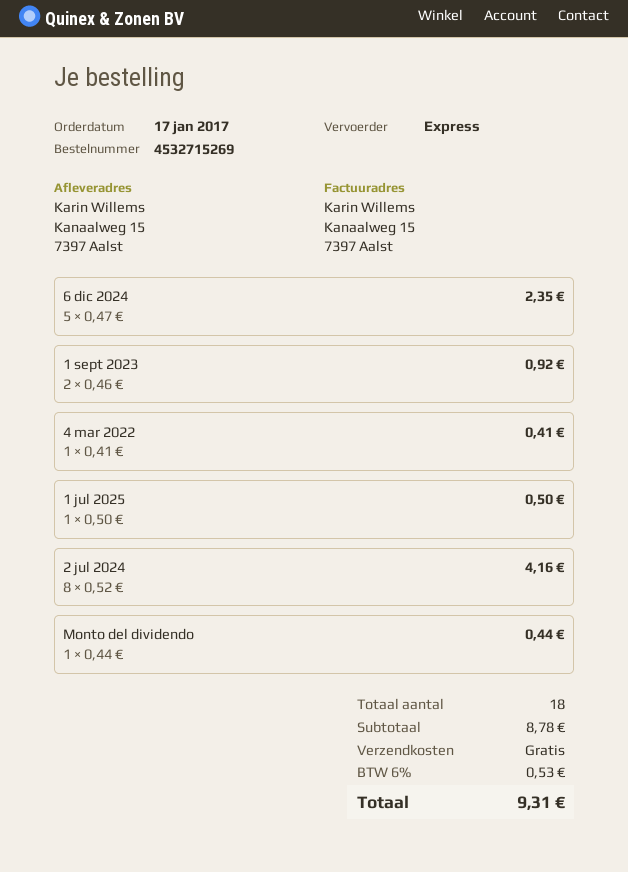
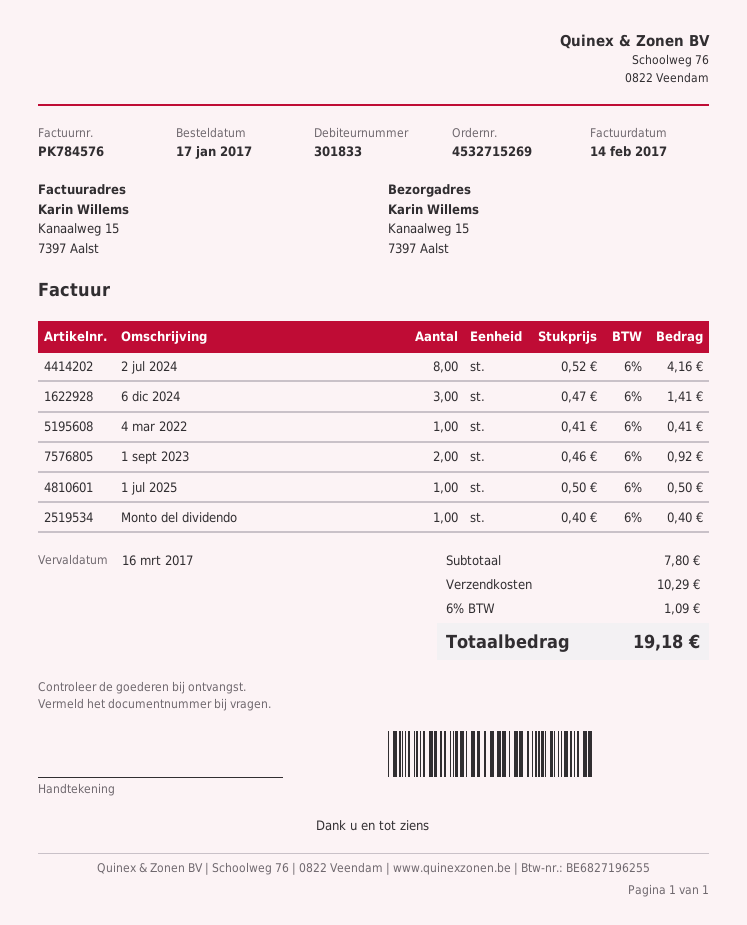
6 dic 2024: 5 x 0.47 = 2.35 -> 3 x 0.47 = 1.41
Monto del dividendo: 1 x 0.44 = 0.44 -> 1 x 0.40 = 0.40
subtotal: 8.78 -> 7.80
shipping: 0.00 -> 10.29
tax: 6% = 0.53 -> 6% = 1.09
total: 9.31 -> 19.18

